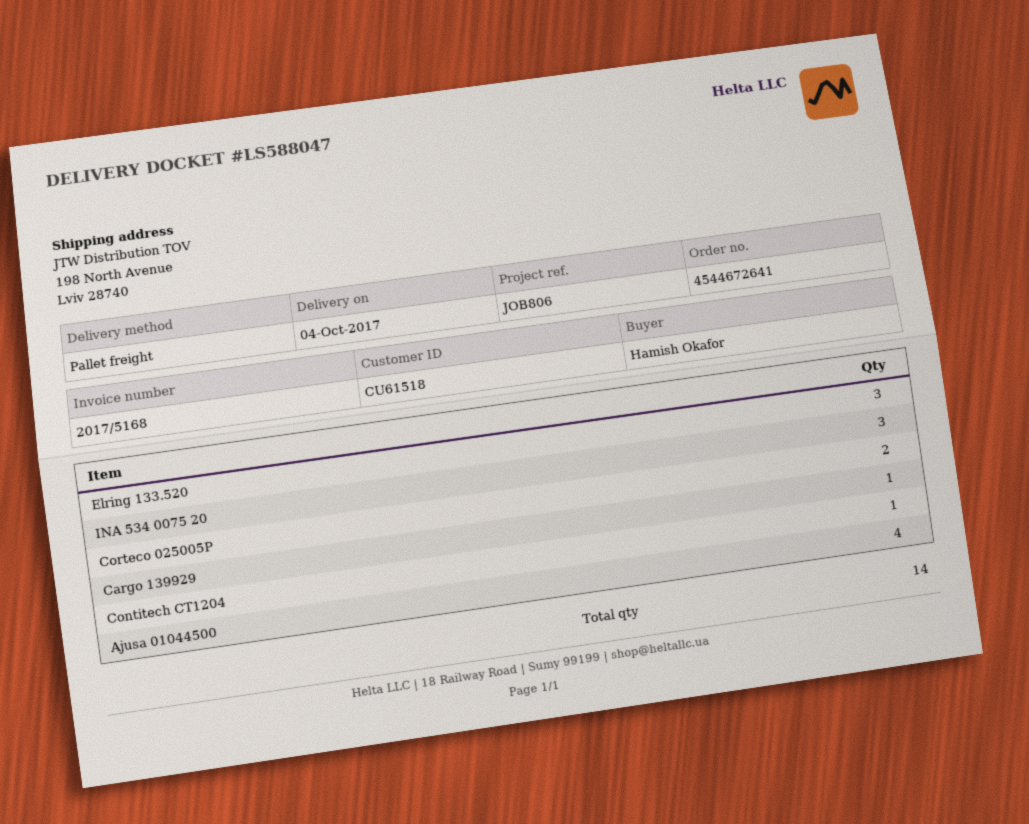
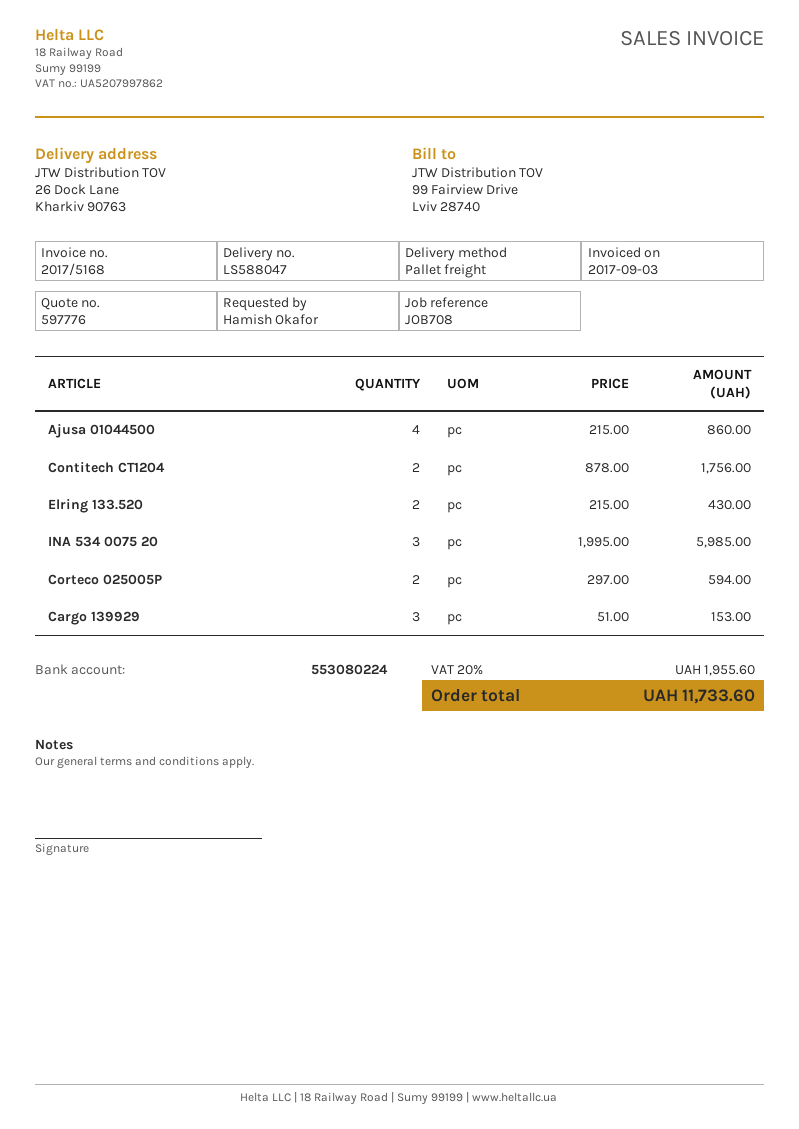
reference: JOB806 -> JOB708
ship to: 198 North Avenue, Lviv 28740 -> 26 Dock Lane, Kharkiv 90763
Elring 133.520: 3 -> 2
Cargo 139929: 1 -> 3
Contitech CT1204: 1 -> 2

